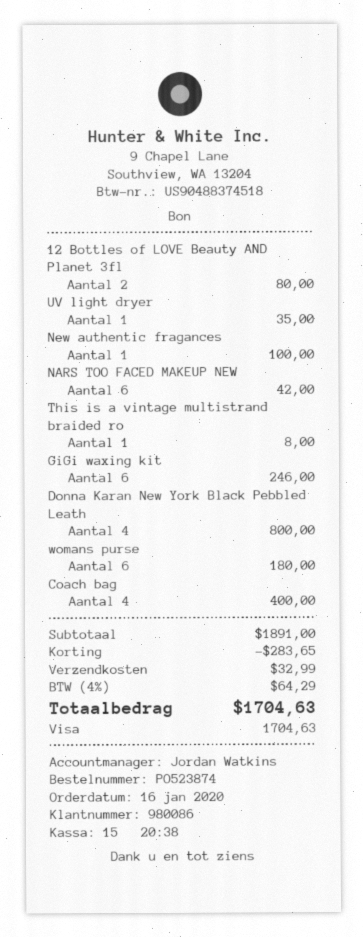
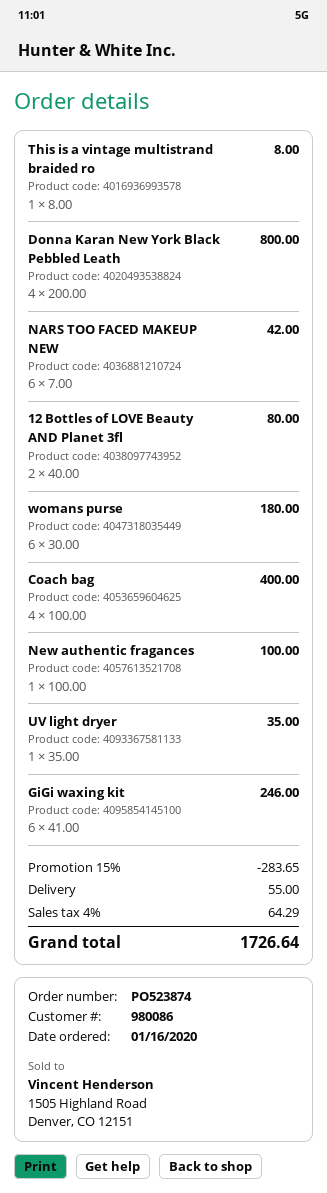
shipping: 32.99 -> 55.00
total: 1704.63 -> 1726.64

